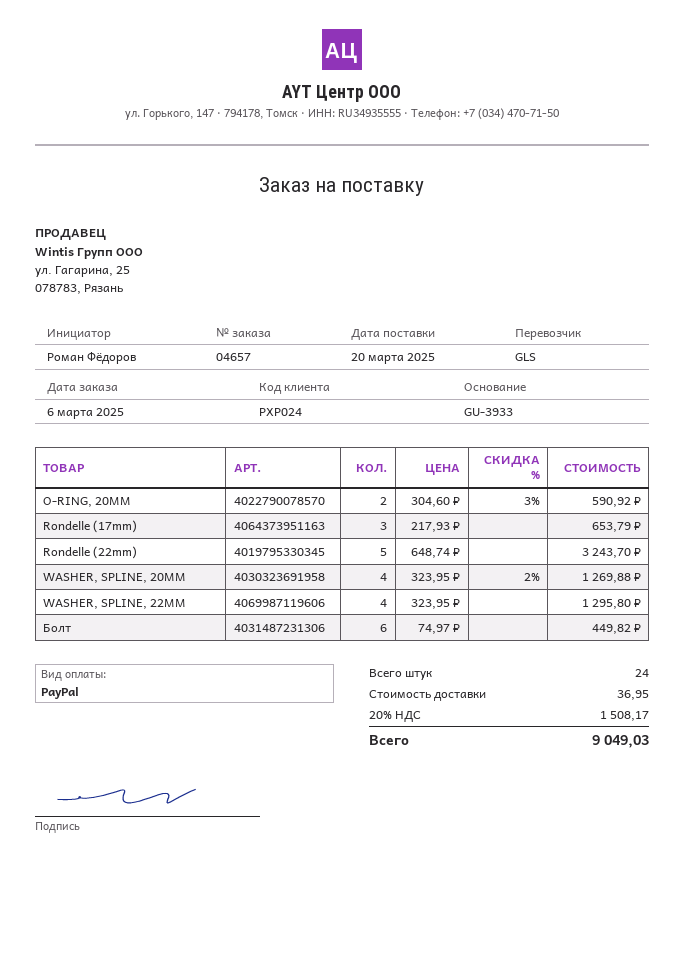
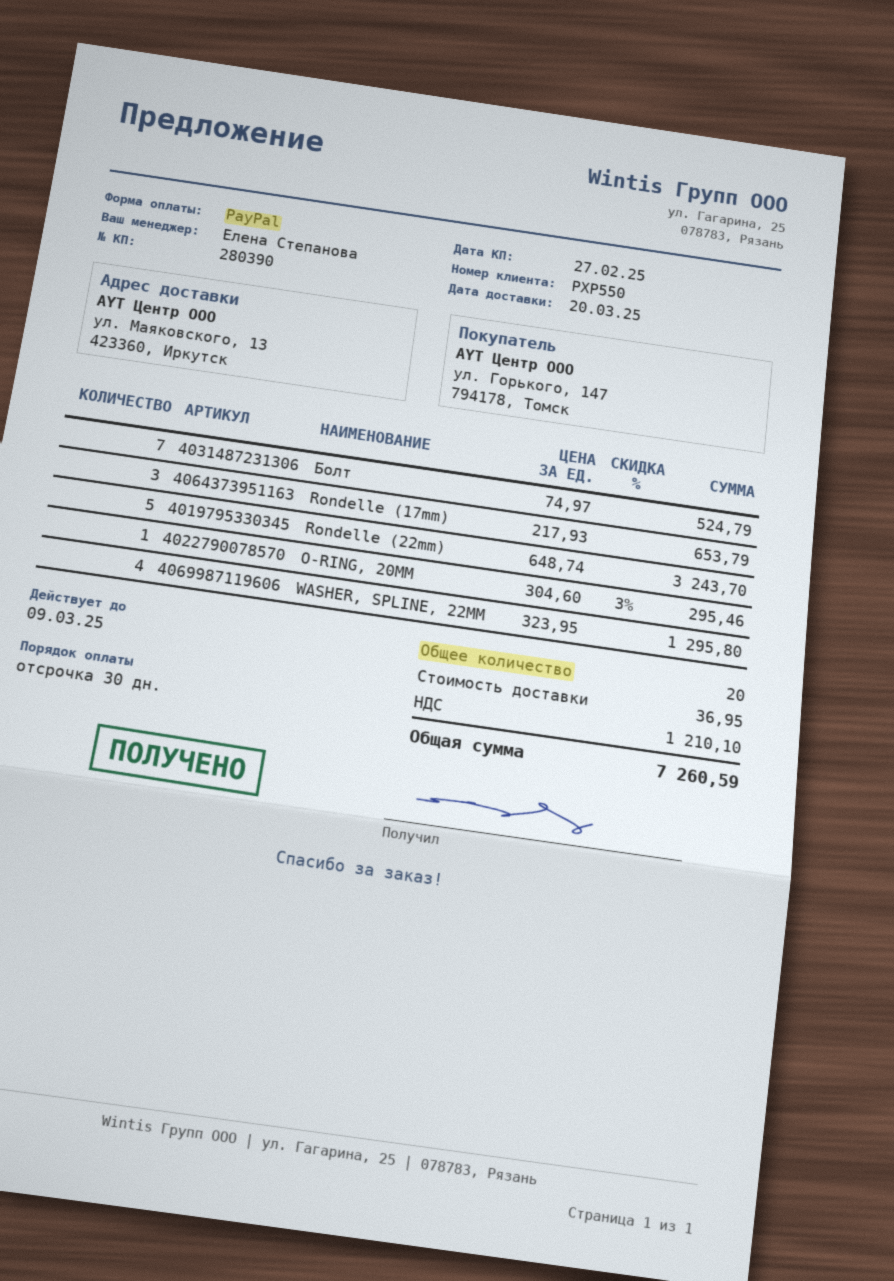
customer number: PXP024 -> PXP550
O-RING, 20MM: 2 x 304.60 - 3% = 590.92 -> 1 x 304.60 - 3% = 295.46
WASHER, SPLINE, 20MM: 4 x 323.95 - 2% = 1269.88 -> none
Болт: 6 x 74.97 = 449.82 -> 7 x 74.97 = 524.79
total quantity: 24 -> 20
tax: 1508.17 -> 1210.10
total: 9049.03 -> 7260.59

